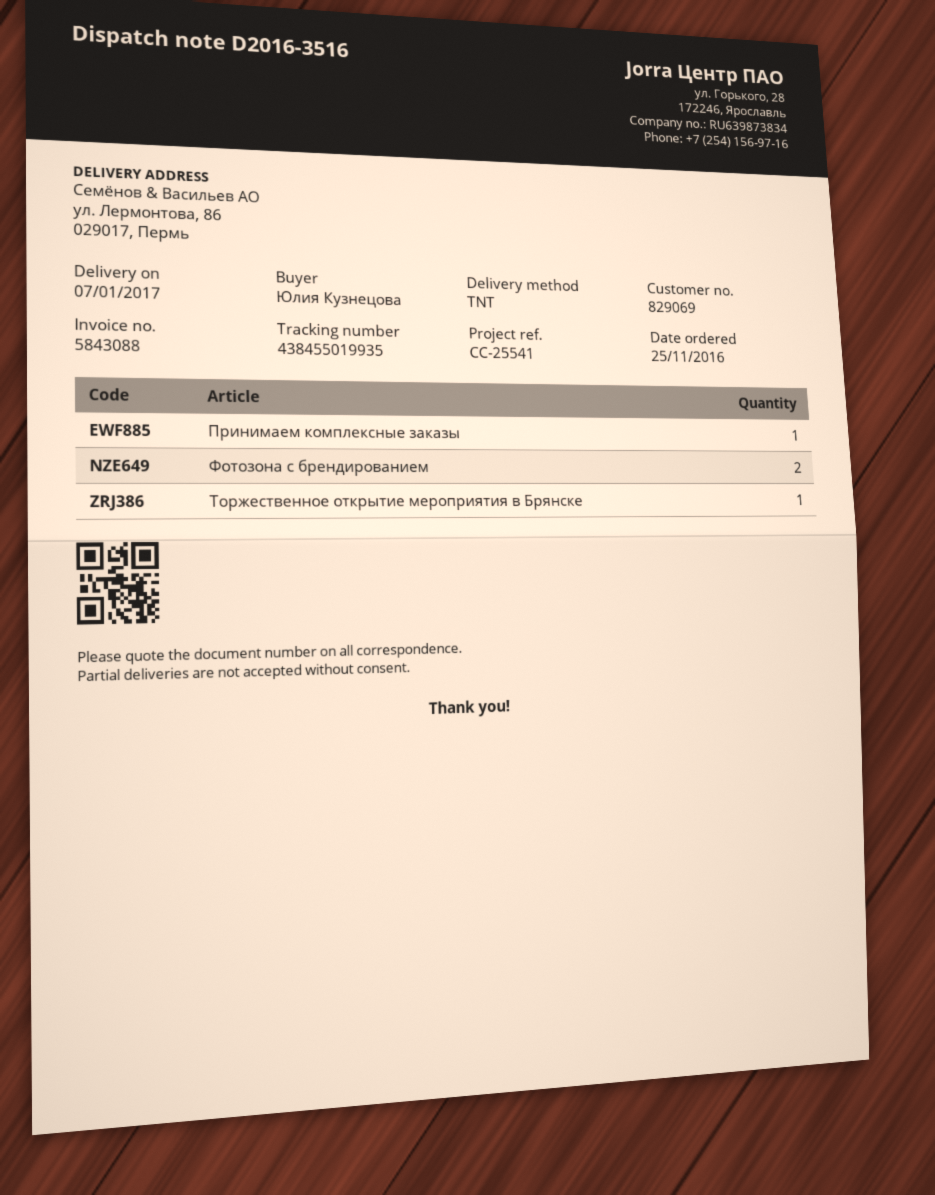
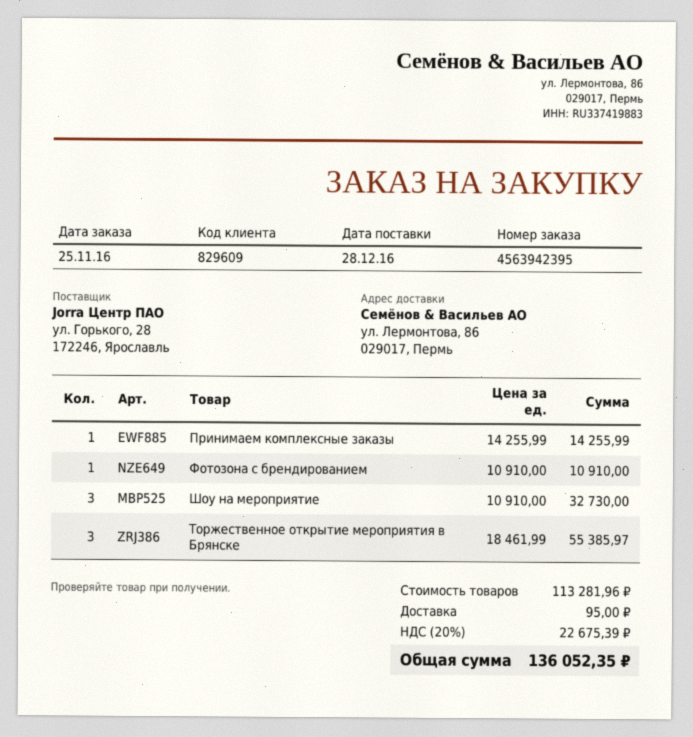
delivery date: 2017-01-07 -> 2016-12-28
customer number: 829069 -> 829609
Фотозона с брендированием: 2 -> 1
Торжественное открытие мероприятия в Брянске: 1 -> 3
Шоу на мероприятие: none -> 3

